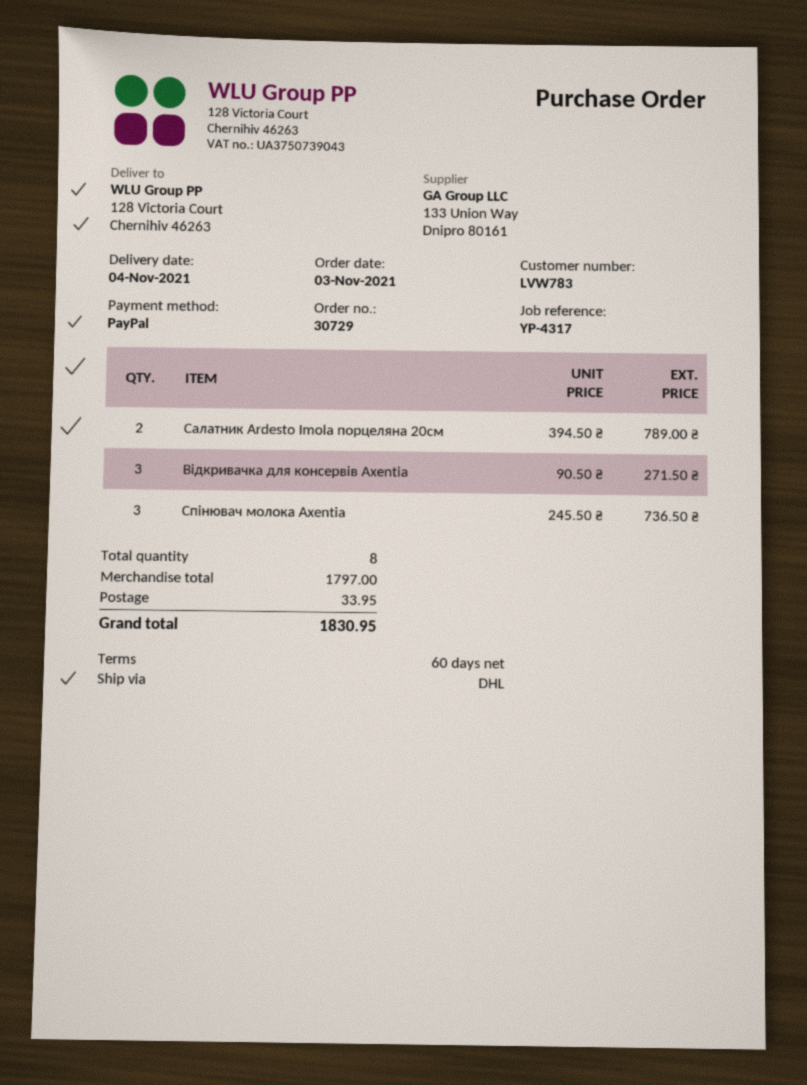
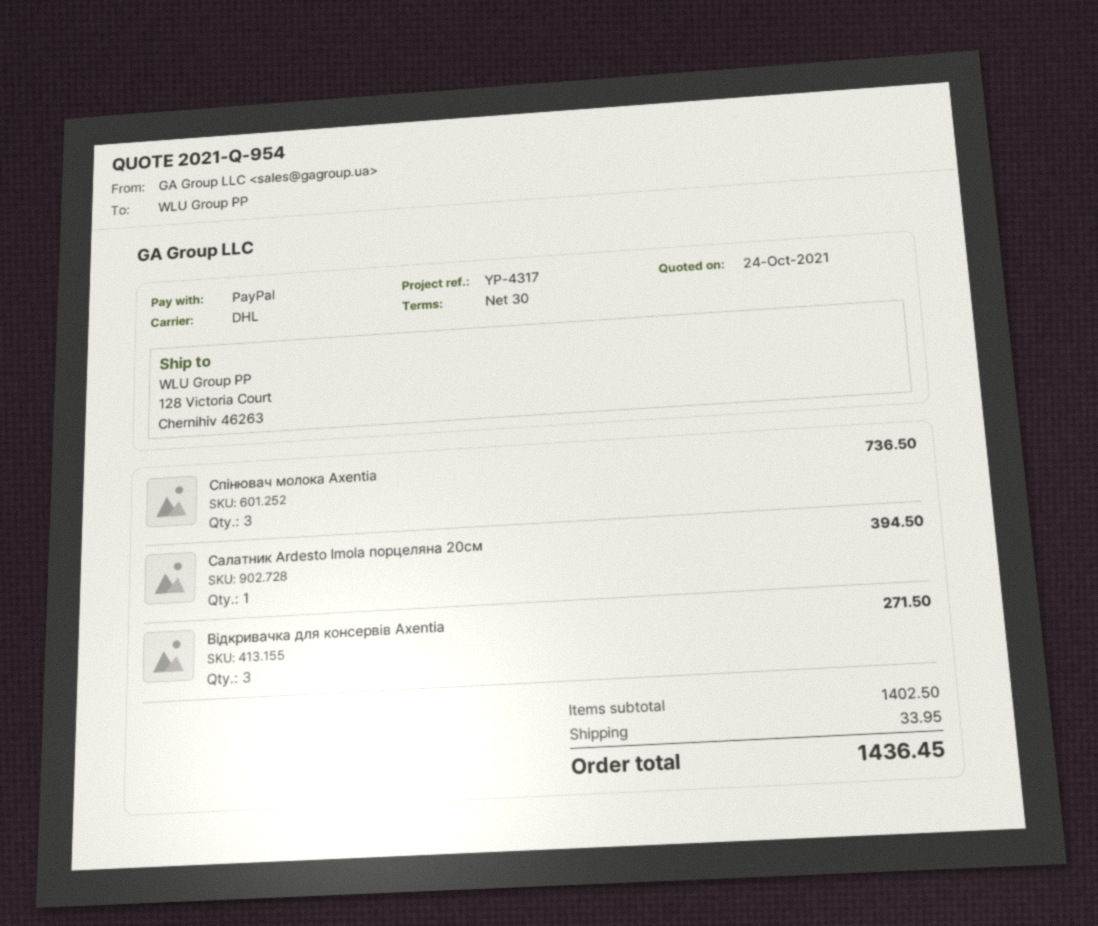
payment terms: 60 days -> 30 days
Салатник Ardesto Imola порцеляна 20см: 2 for 789.00 -> 1 for 394.50
subtotal: 1797.00 -> 1402.50
total: 1830.95 -> 1436.45

